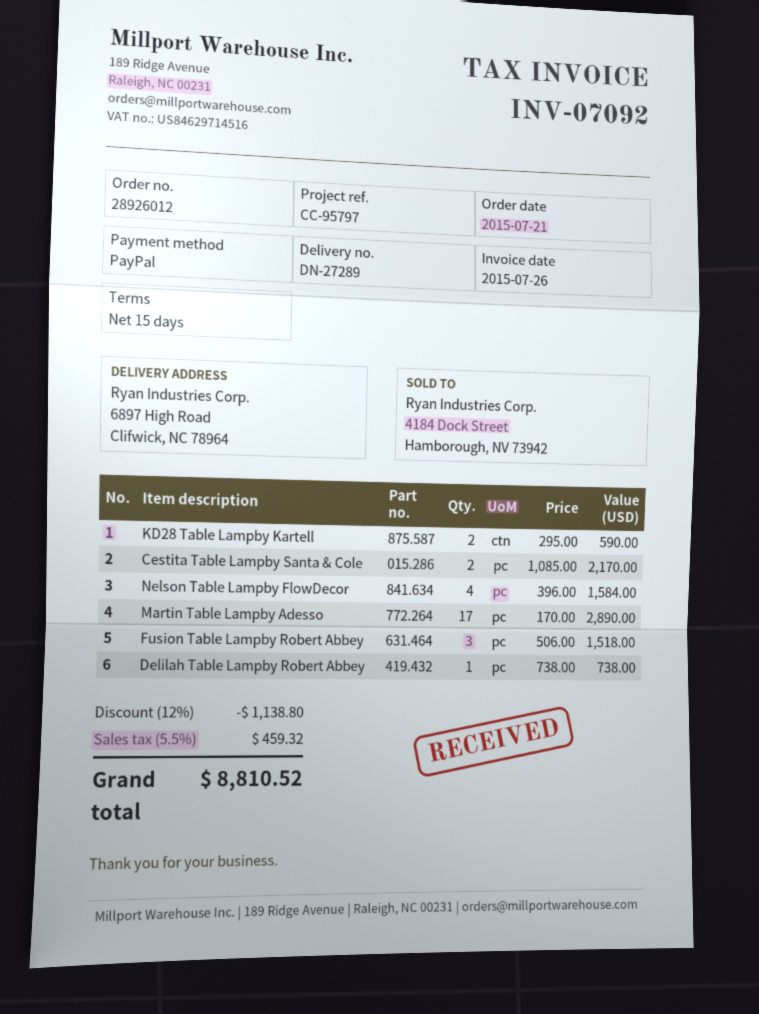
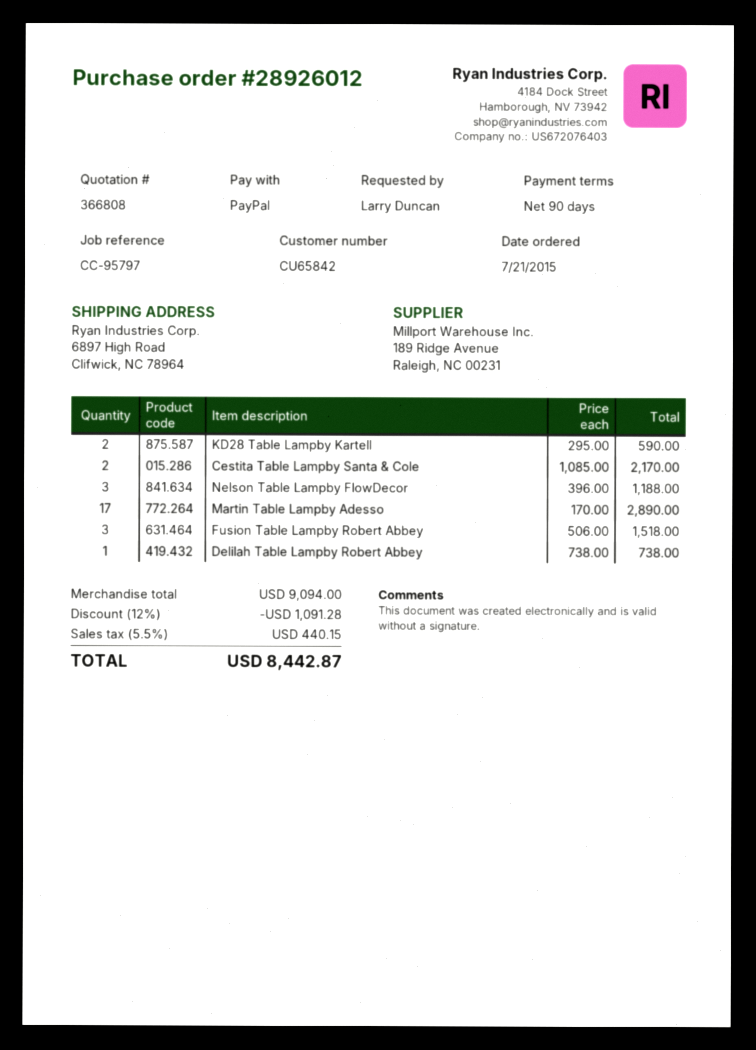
payment terms: 15 days -> 90 days
Nelson Table Lampby FlowDecor: 4 x 396.00 = 1584.00 -> 3 x 396.00 = 1188.00
discount: 12% = 1138.80 -> 12% = 1091.28
tax: 5.5% = 459.32 -> 5.5% = 440.15
total: 8810.52 -> 8442.87

